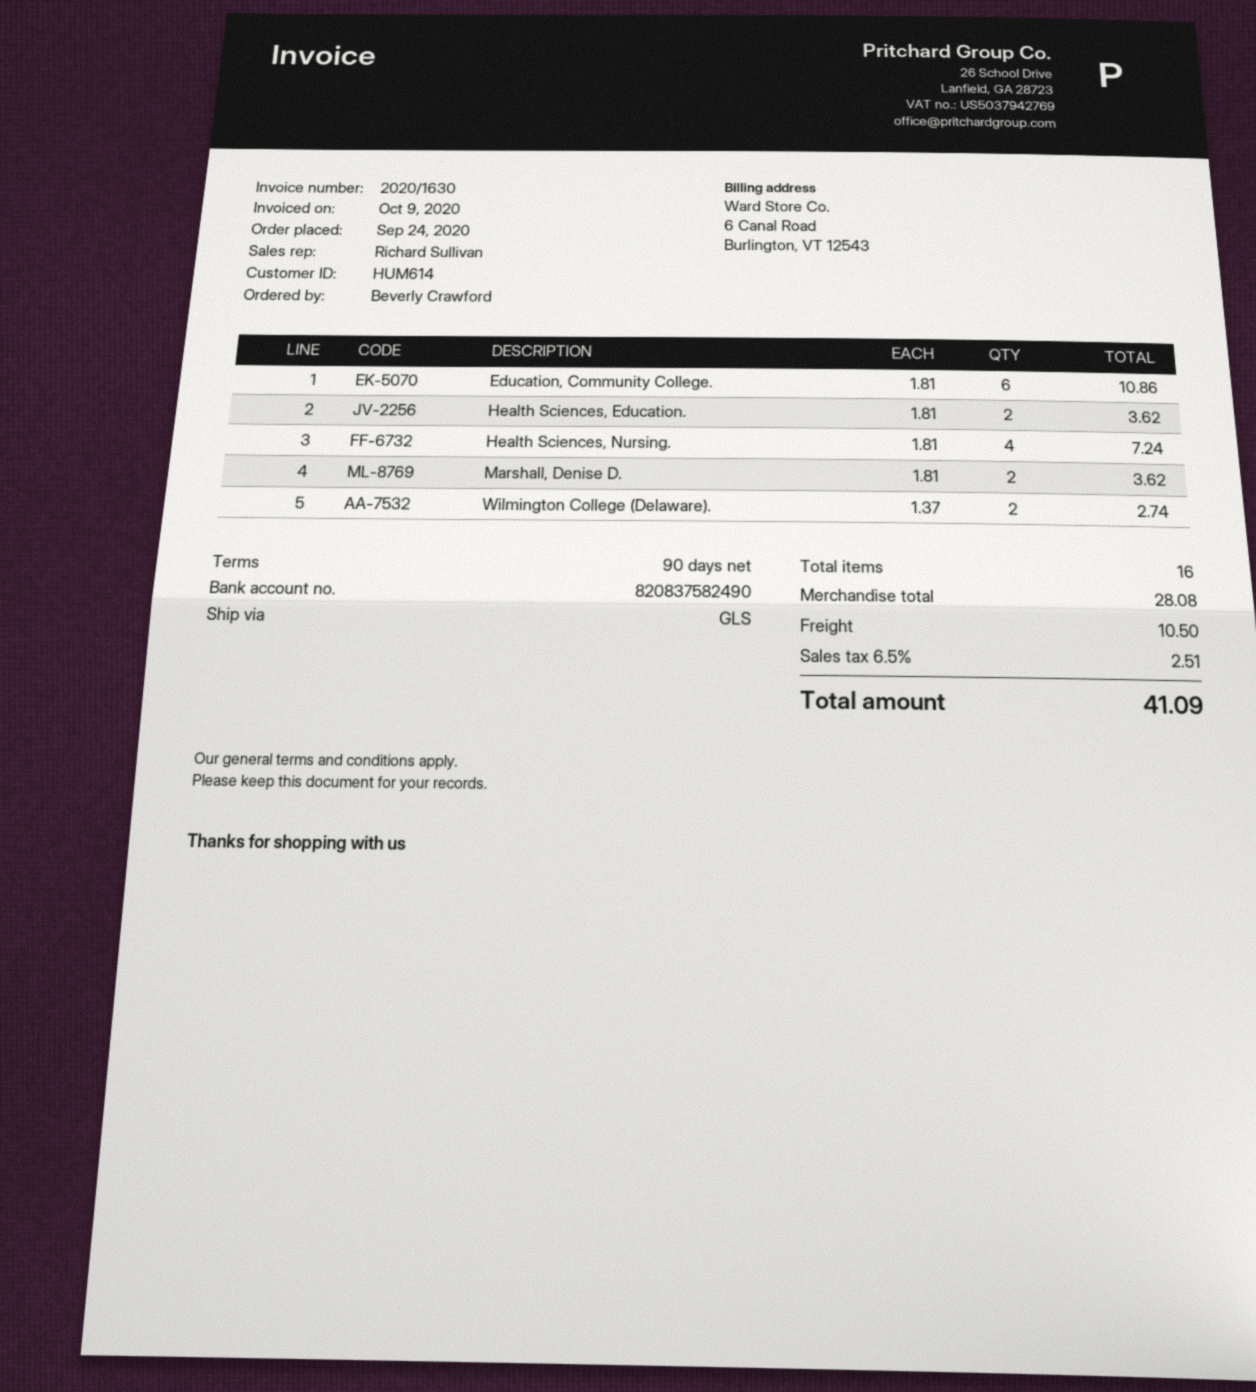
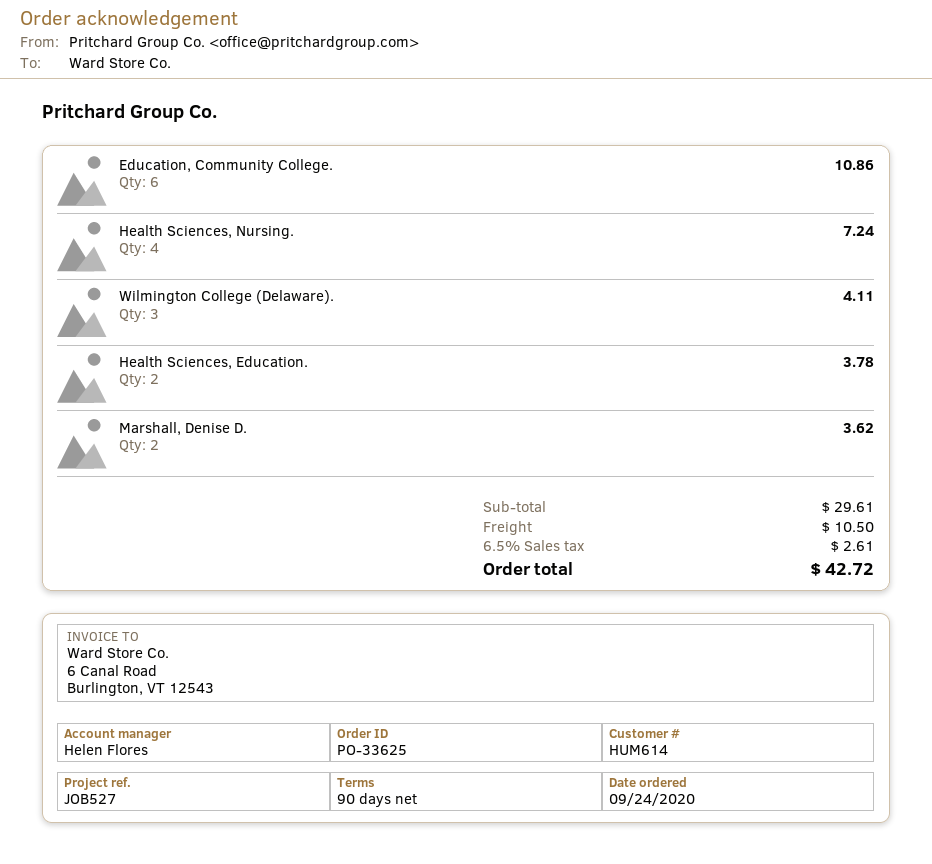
sales rep: Richard Sullivan -> Helen Flores
Health Sciences, Education.: 2 for 3.62 -> 2 for 3.78
Wilmington College (Delaware).: 2 for 2.74 -> 3 for 4.11
subtotal: 28.08 -> 29.61
tax: 6.5% = 2.51 -> 6.5% = 2.61
total: 41.09 -> 42.72

